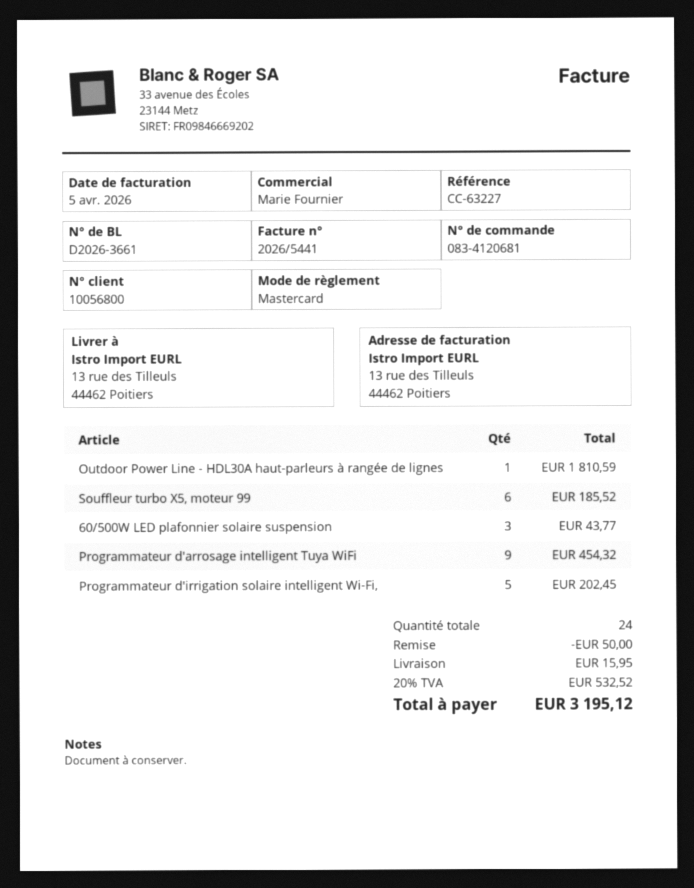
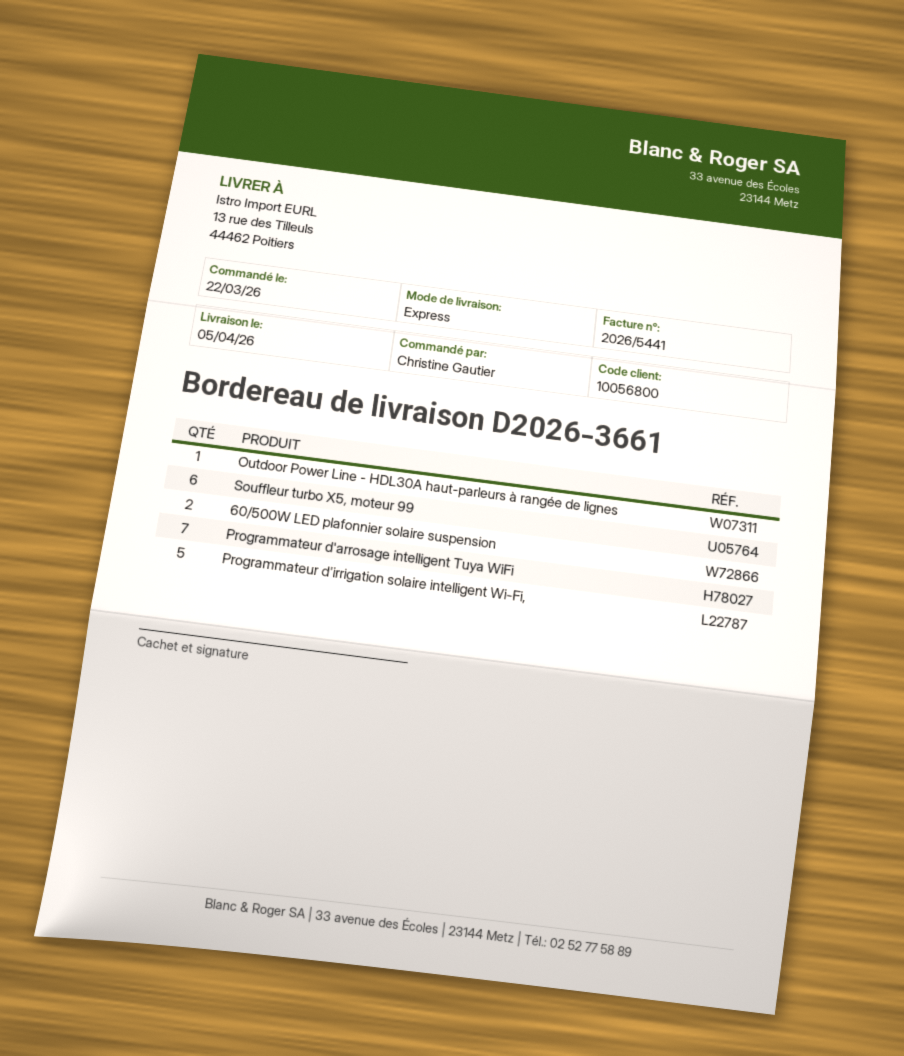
60/500W LED plafonnier solaire suspension: 3 -> 2
Programmateur d'arrosage intelligent Tuya WiFi: 9 -> 7

